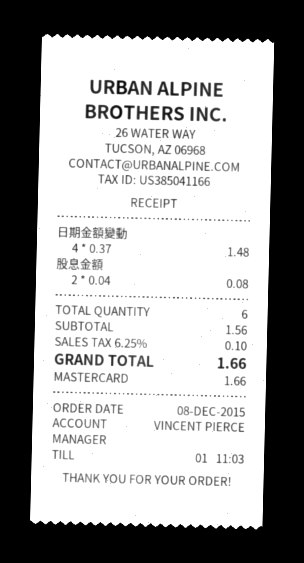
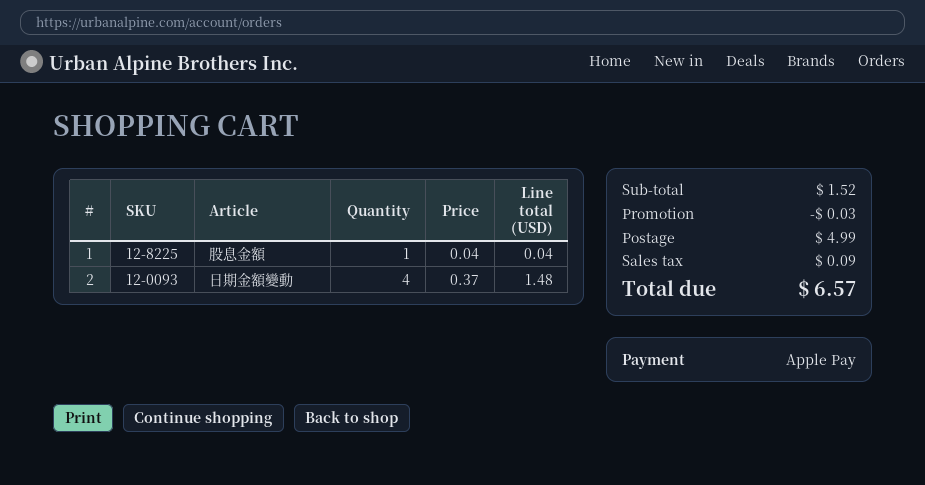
payment method: Mastercard -> Apple Pay
股息金額: 2 x 0.04 = 0.08 -> 1 x 0.04 = 0.04
subtotal: 1.56 -> 1.52
discount: none -> 0.03
shipping: none -> 4.99
tax: 0.10 -> 0.09
total: 1.66 -> 6.57

